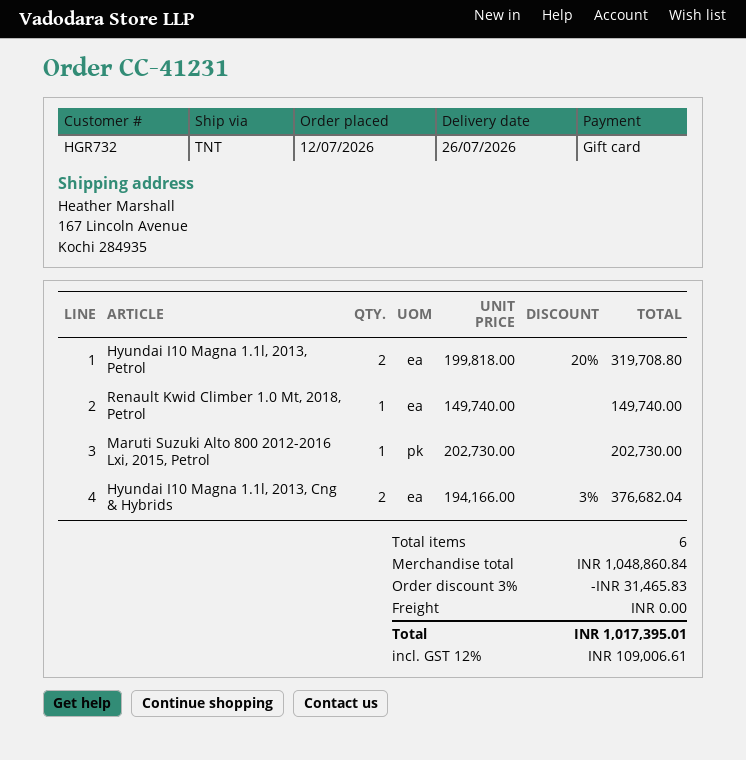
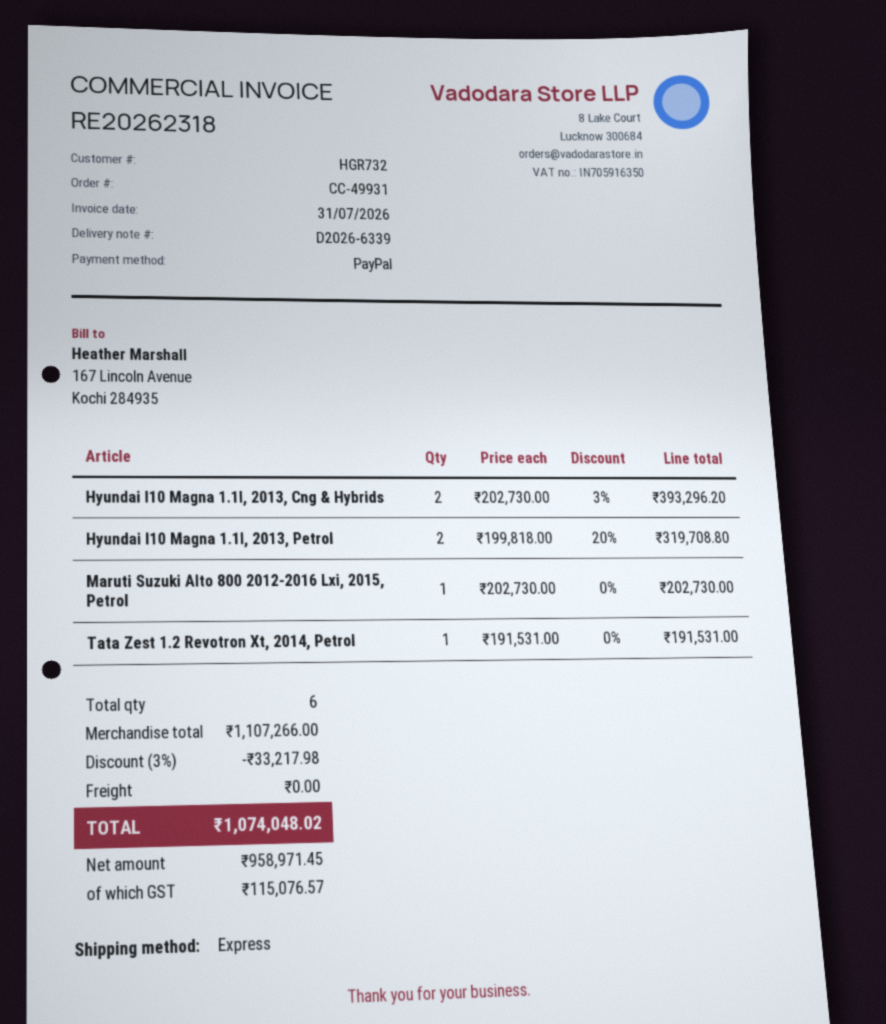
order number: CC-41231 -> CC-49931
payment method: gift card -> PayPal
shipping method: TNT -> express
Renault Kwid Climber 1.0 Mt, 2018, Petrol: 1 x 149740.00 = 149740.00 -> none
Hyundai I10 Magna 1.1l, 2013, Cng & Hybrids: 2 x 194166.00 - 3% = 376682.04 -> 2 x 202730.00 - 3% = 393296.20
Tata Zest 1.2 Revotron Xt, 2014, Petrol: none -> 1 x 191531.00 = 191531.00
subtotal: 1048860.84 -> 1107266.00
discount: 3% = 31465.83 -> 3% = 33217.98
tax: 109006.61 -> 115076.57
total: 1017395.01 -> 1074048.02

